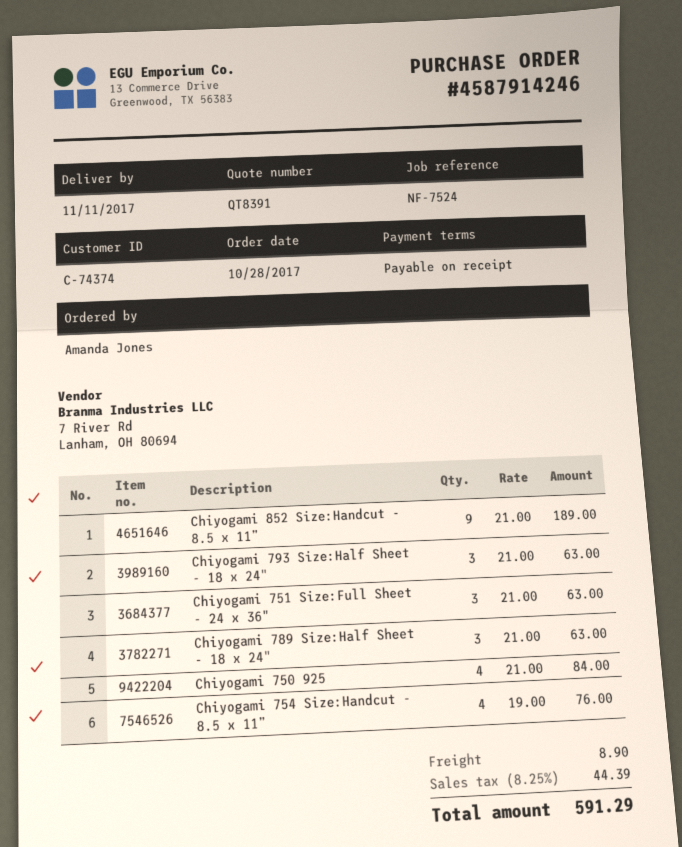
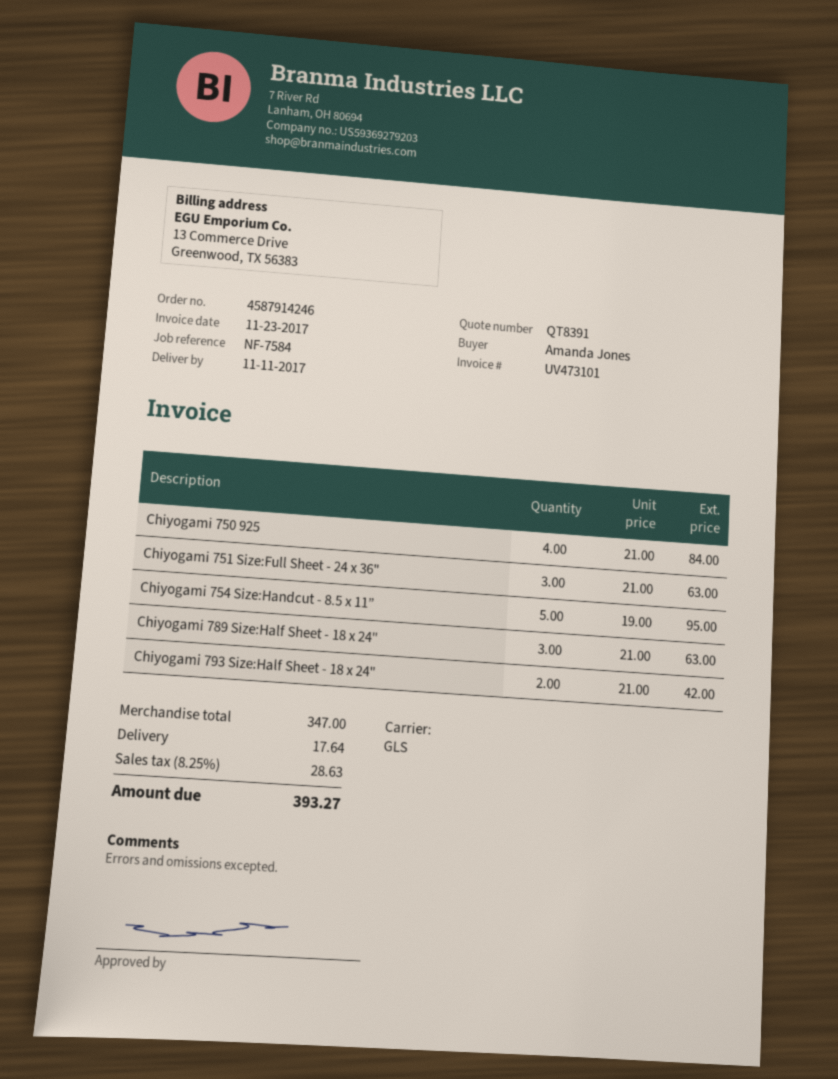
reference: NF-7524 -> NF-7584
Chiyogami 852 Size:Handcut - 8.5 x 11”: 9 x 21.00 = 189.00 -> none
Chiyogami 793 Size:Half Sheet - 18 x 24": 3 x 21.00 = 63.00 -> 2 x 21.00 = 42.00
Chiyogami 754 Size:Handcut - 8.5 x 11”: 4 x 19.00 = 76.00 -> 5 x 19.00 = 95.00
shipping: 8.90 -> 17.64
tax: 8.25% = 44.39 -> 8.25% = 28.63
total: 591.29 -> 393.27

